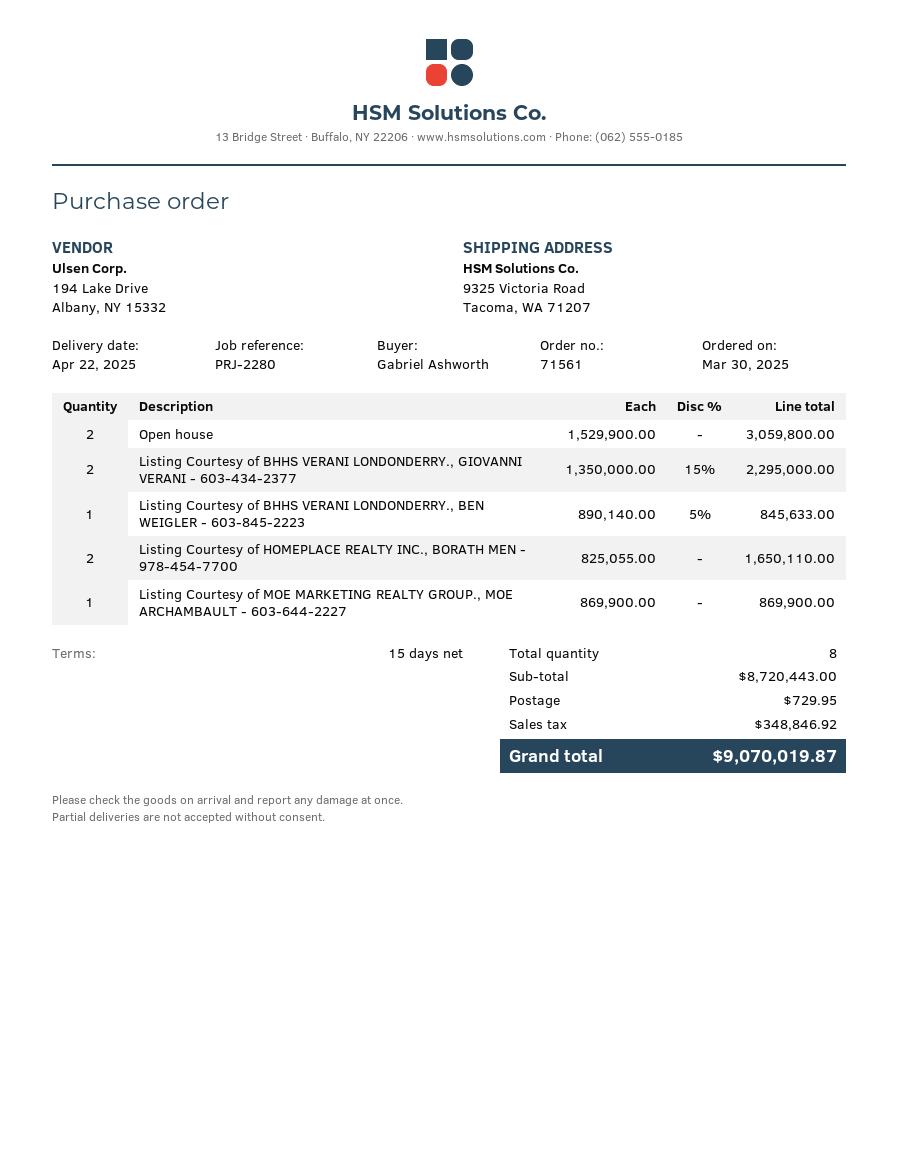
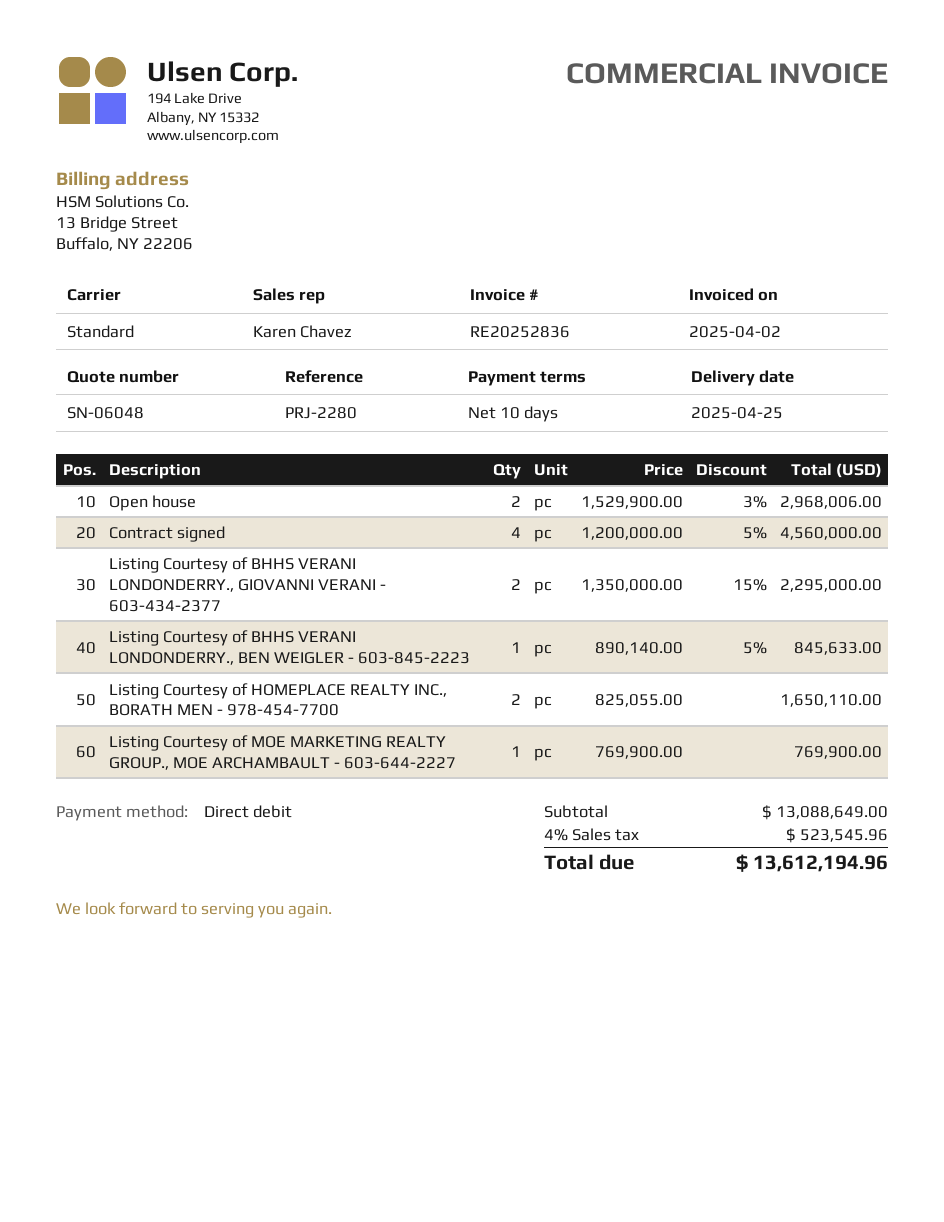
delivery date: 2025-04-22 -> 2025-04-25
payment terms: 15 days -> 10 days
Open house: 2 x 1529900.00 = 3059800.00 -> 2 x 1529900.00 - 3% = 2968006.00
Listing Courtesy of MOE MARKETING REALTY GROUP., MOE ARCHAMBAULT - 603-644-2227: 1 x 869900.00 = 869900.00 -> 1 x 769900.00 = 769900.00
Contract signed: none -> 4 x 1200000.00 - 5% = 4560000.00
subtotal: 8720443.00 -> 13088649.00
shipping: 729.95 -> none
tax: 348846.92 -> 523545.96
total: 9070019.87 -> 13612194.96

